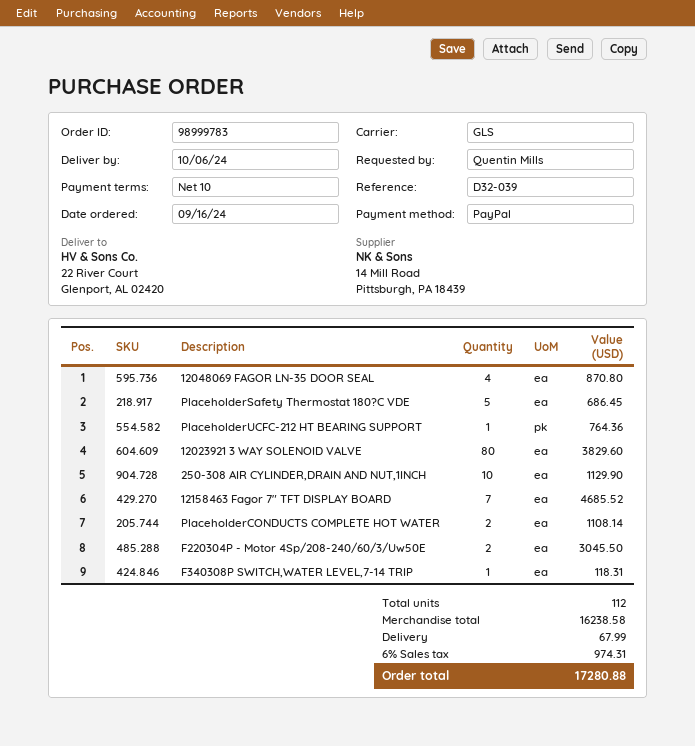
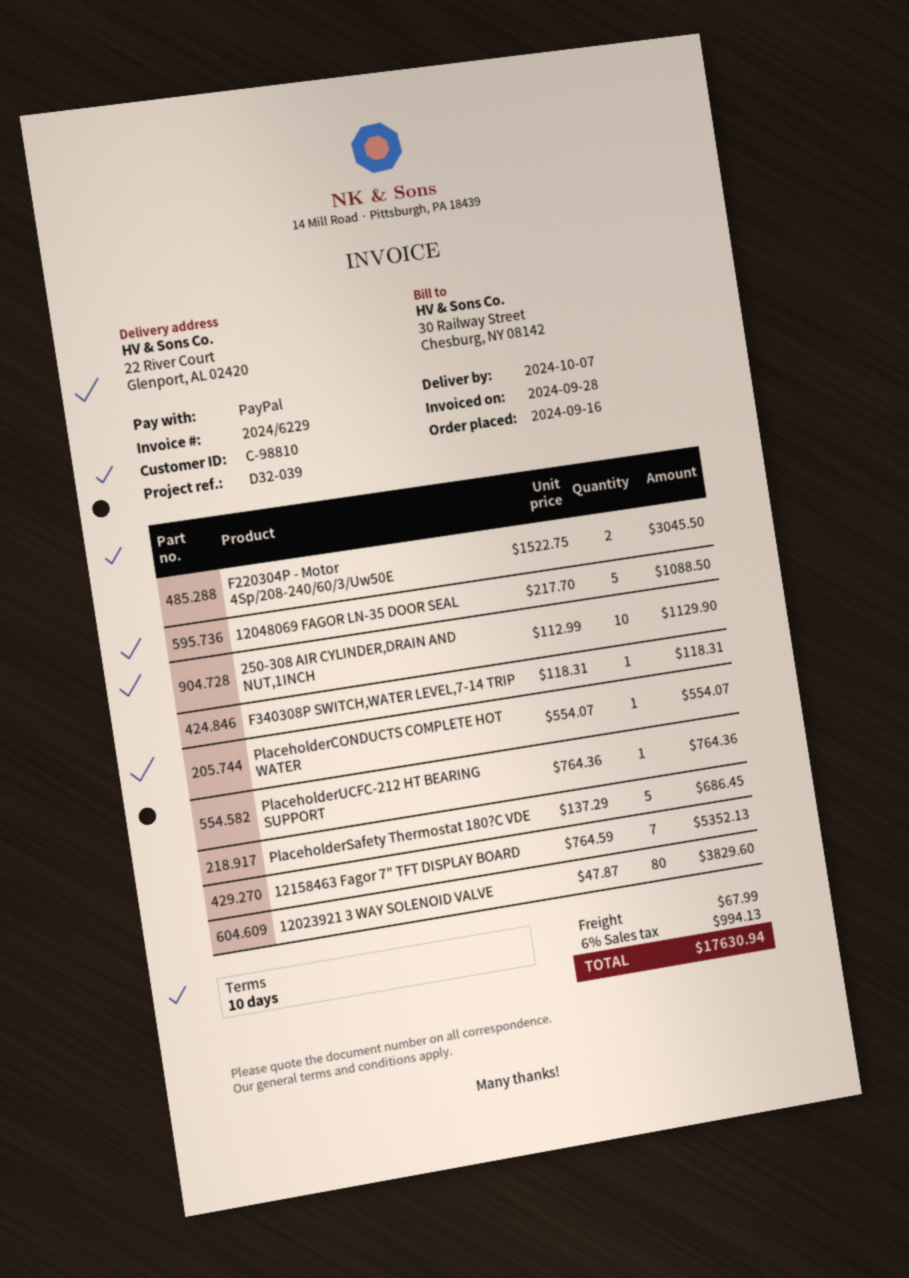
delivery date: 2024-10-06 -> 2024-10-07
12048069 FAGOR LN-35 DOOR SEAL: 4 for 870.80 -> 5 for 1088.50
12158463 Fagor 7" TFT DISPLAY BOARD: 7 for 4685.52 -> 7 for 5352.13
PlaceholderCONDUCTS COMPLETE HOT WATER: 2 for 1108.14 -> 1 for 554.07
tax: 6% = 974.31 -> 6% = 994.13
total: 17280.88 -> 17630.94

